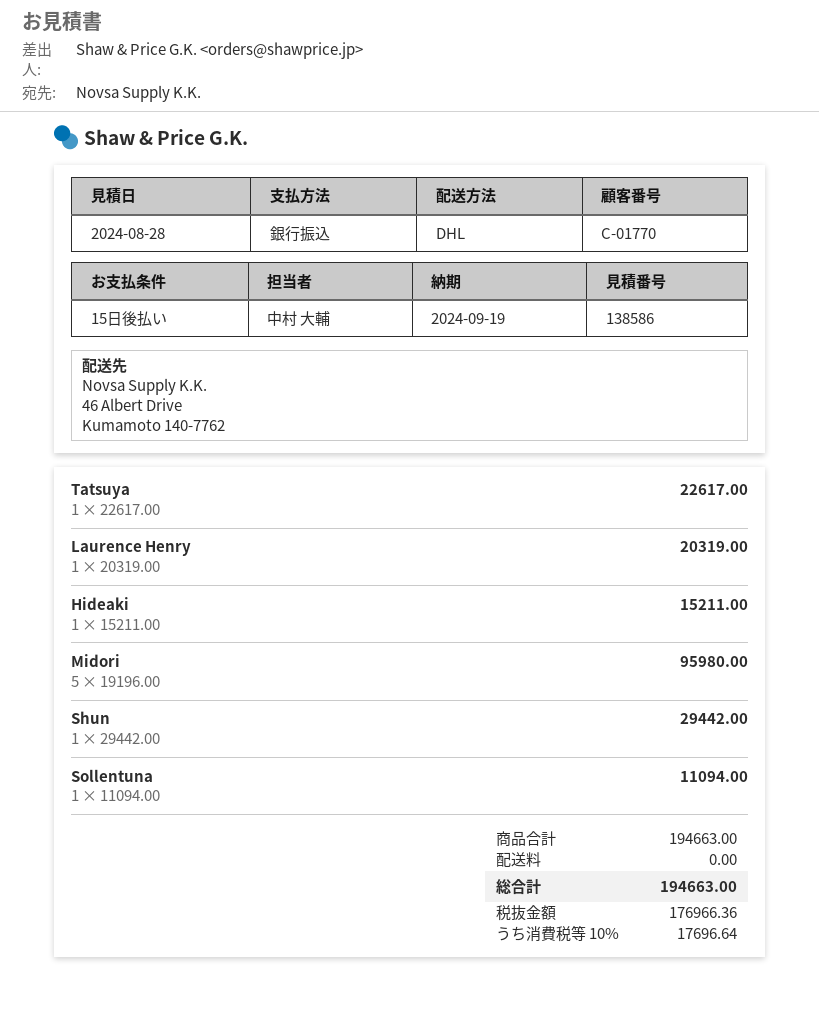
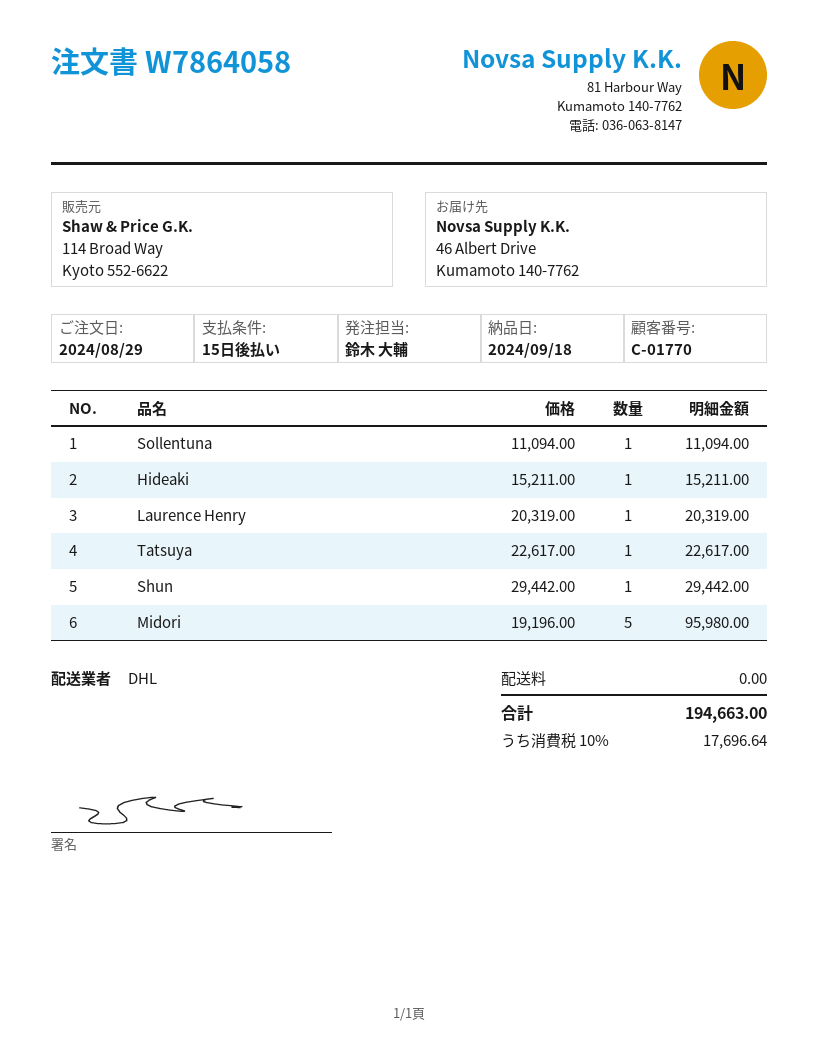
delivery date: 2024-09-19 -> 2024-09-18

